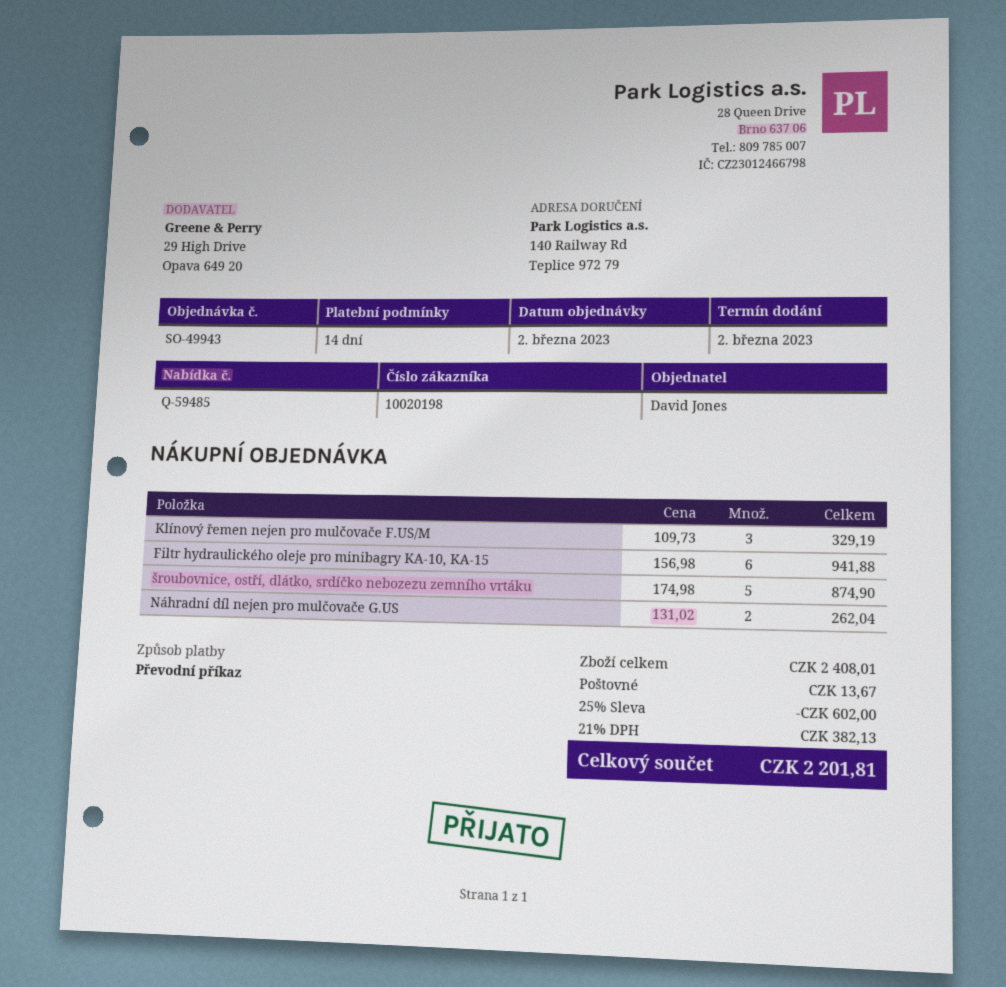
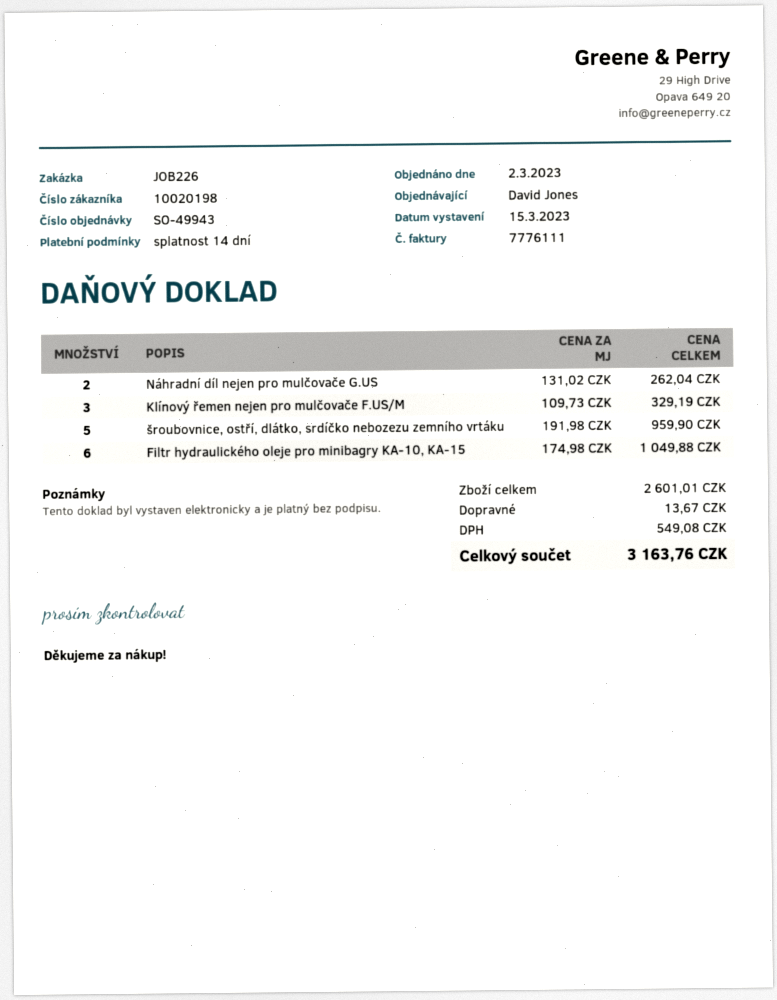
Filtr hydraulického oleje pro minibagry KA-10, KA-15: 6 x 156.98 = 941.88 -> 6 x 174.98 = 1049.88
šroubovnice, ostří, dlátko, srdíčko nebozezu zemního vrtáku: 5 x 174.98 = 874.90 -> 5 x 191.98 = 959.90
subtotal: 2408.01 -> 2601.01
discount: 25% = 602.00 -> none
tax: 382.13 -> 549.08
total: 2201.81 -> 3163.76

